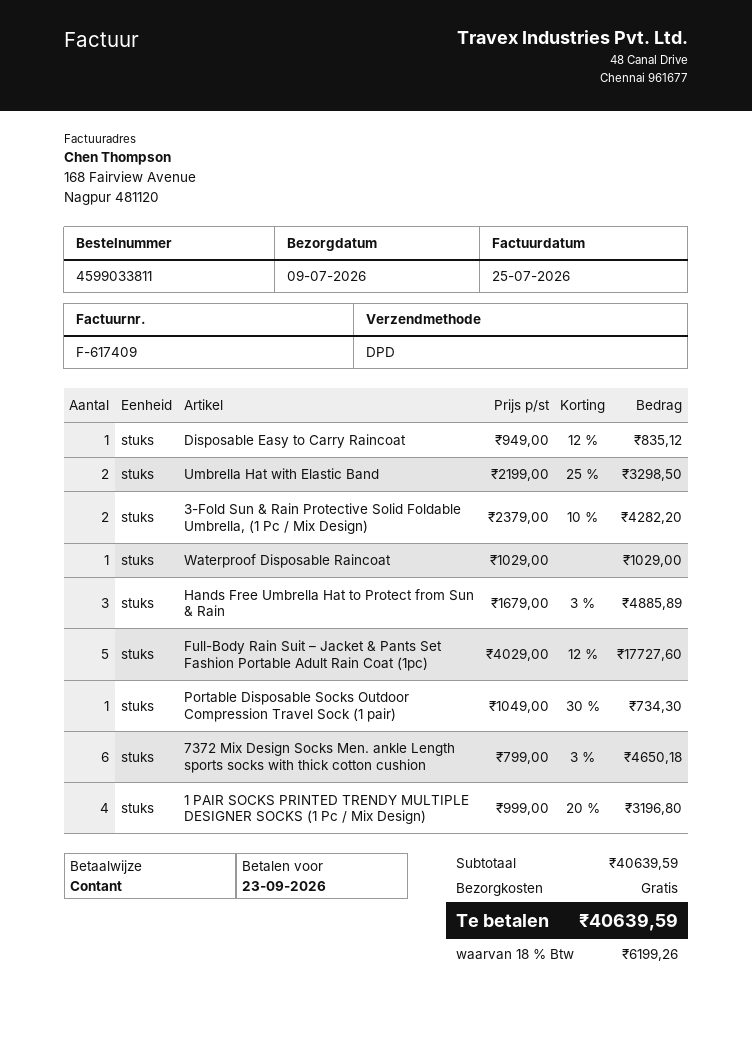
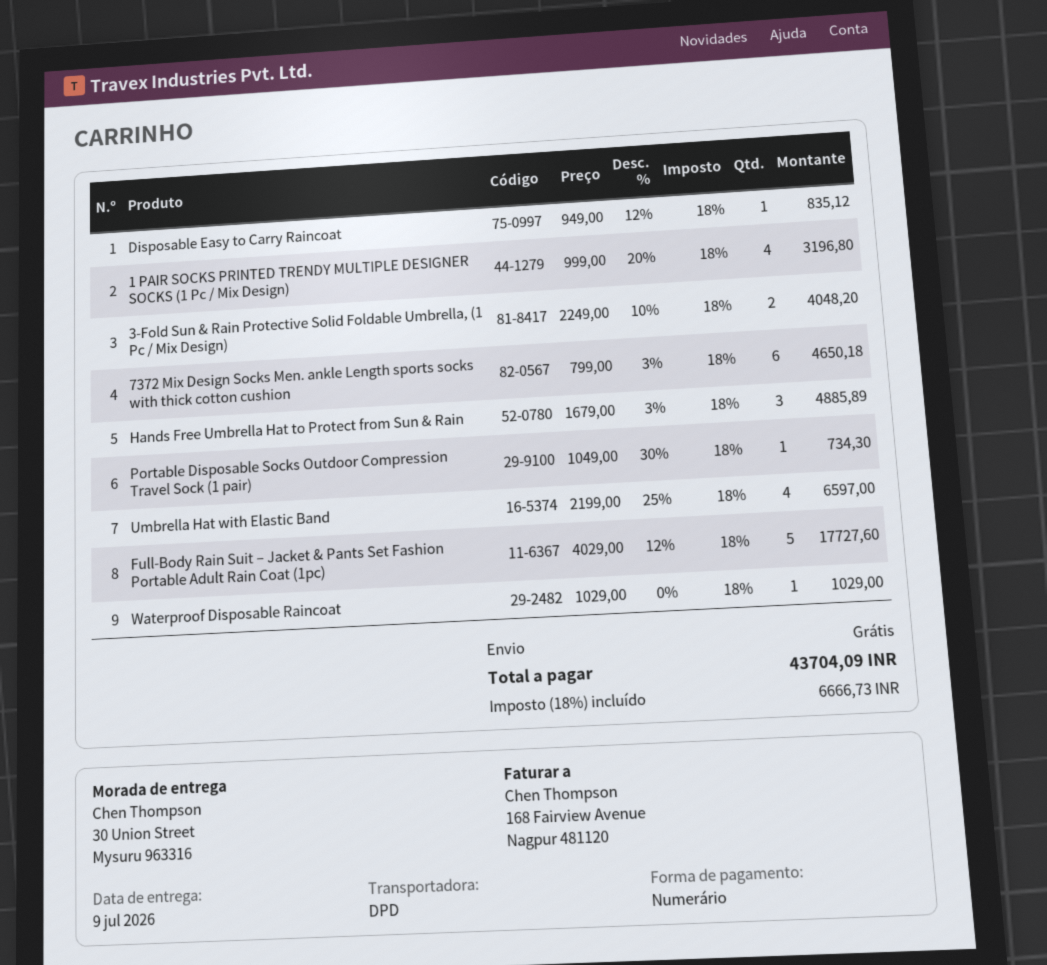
Umbrella Hat with Elastic Band: 2 x 2199.00 - 25% = 3298.50 -> 4 x 2199.00 - 25% = 6597.00
3-Fold Sun & Rain Protective Solid Foldable Umbrella, (1 Pc / Mix Design): 2 x 2379.00 - 10% = 4282.20 -> 2 x 2249.00 - 10% = 4048.20
tax: 18% = 6199.26 -> 18% = 6666.73
total: 40639.59 -> 43704.09

